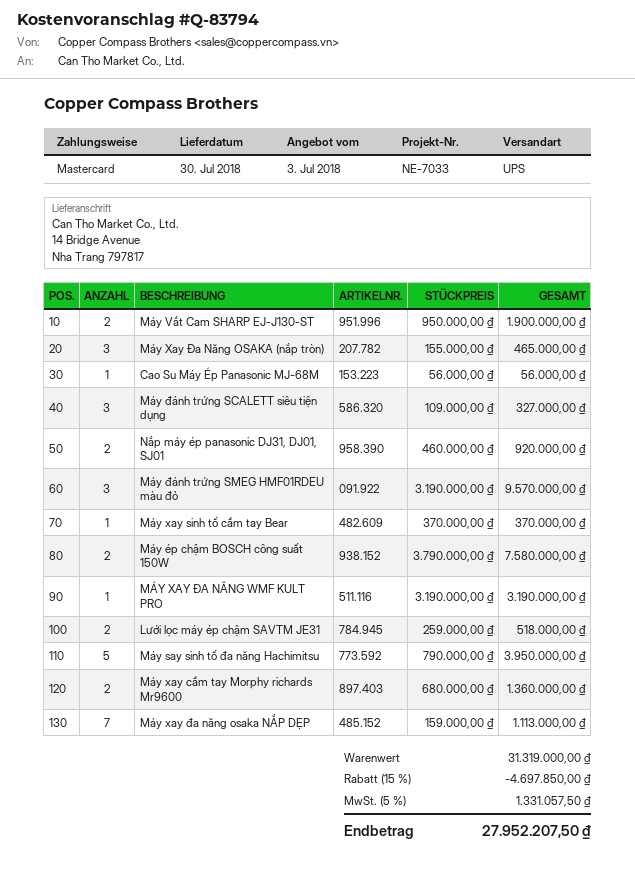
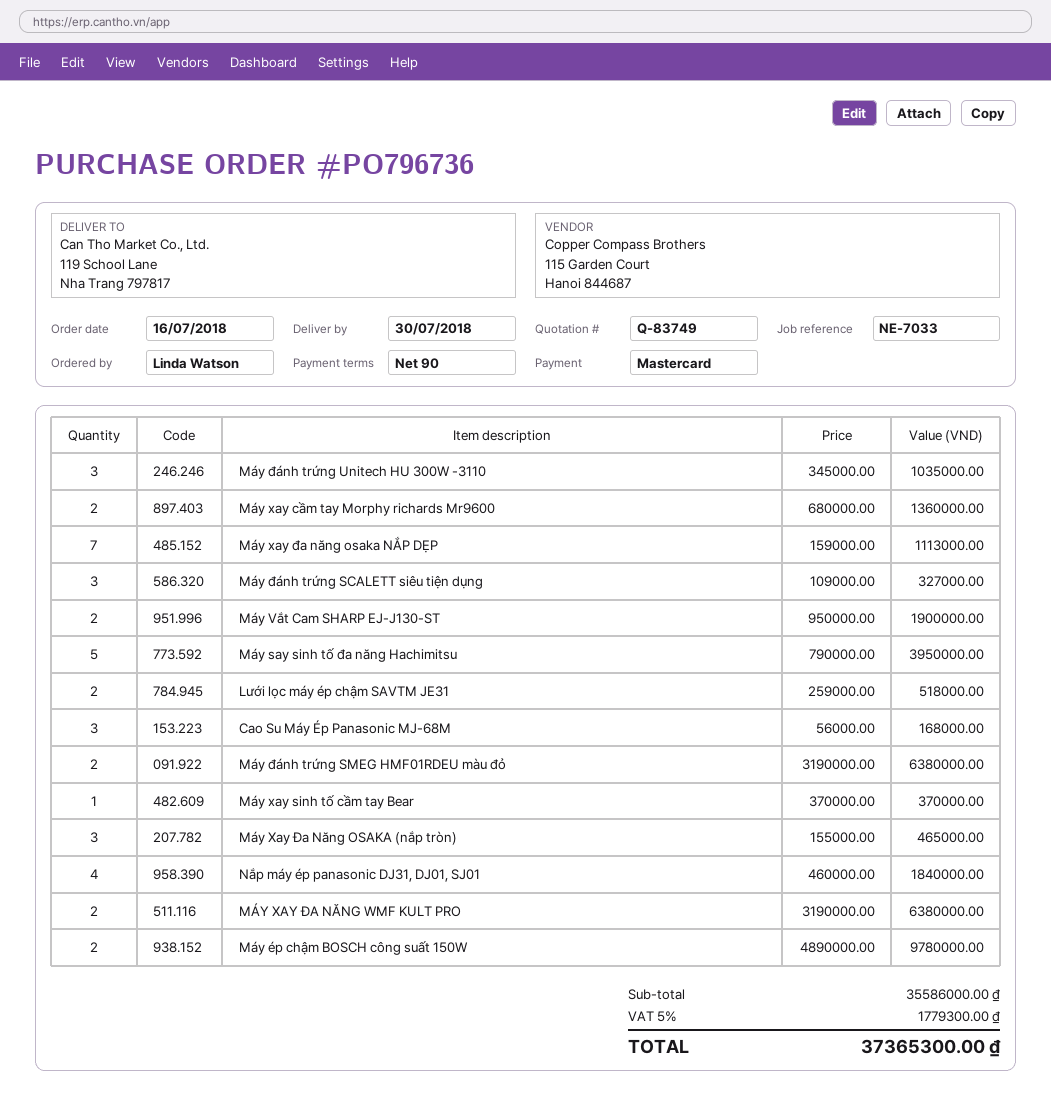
quote number: Q-83794 -> Q-83749
ship to: 14 Bridge Avenue, Nha Trang 797817 -> 119 School Lane, Nha Trang 797817
Cao Su Máy Ép Panasonic MJ-68M: 1 x 56000.00 = 56000.00 -> 3 x 56000.00 = 168000.00
Nắp máy ép panasonic DJ31, DJ01, SJ01: 2 x 460000.00 = 920000.00 -> 4 x 460000.00 = 1840000.00
Máy đánh trứng SMEG HMF01RDEU màu đỏ: 3 x 3190000.00 = 9570000.00 -> 2 x 3190000.00 = 6380000.00
Máy ép chậm BOSCH công suất 150W: 2 x 3790000.00 = 7580000.00 -> 2 x 4890000.00 = 9780000.00
MÁY XAY ĐA NĂNG WMF KULT PRO: 1 x 3190000.00 = 3190000.00 -> 2 x 3190000.00 = 6380000.00
Máy đánh trứng Unitech HU 300W -3110: none -> 3 x 345000.00 = 1035000.00
subtotal: 31319000.00 -> 35586000.00
discount: 15% = 4697850.00 -> none
tax: 5% = 1331057.50 -> 5% = 1779300.00
total: 27952207.50 -> 37365300.00

